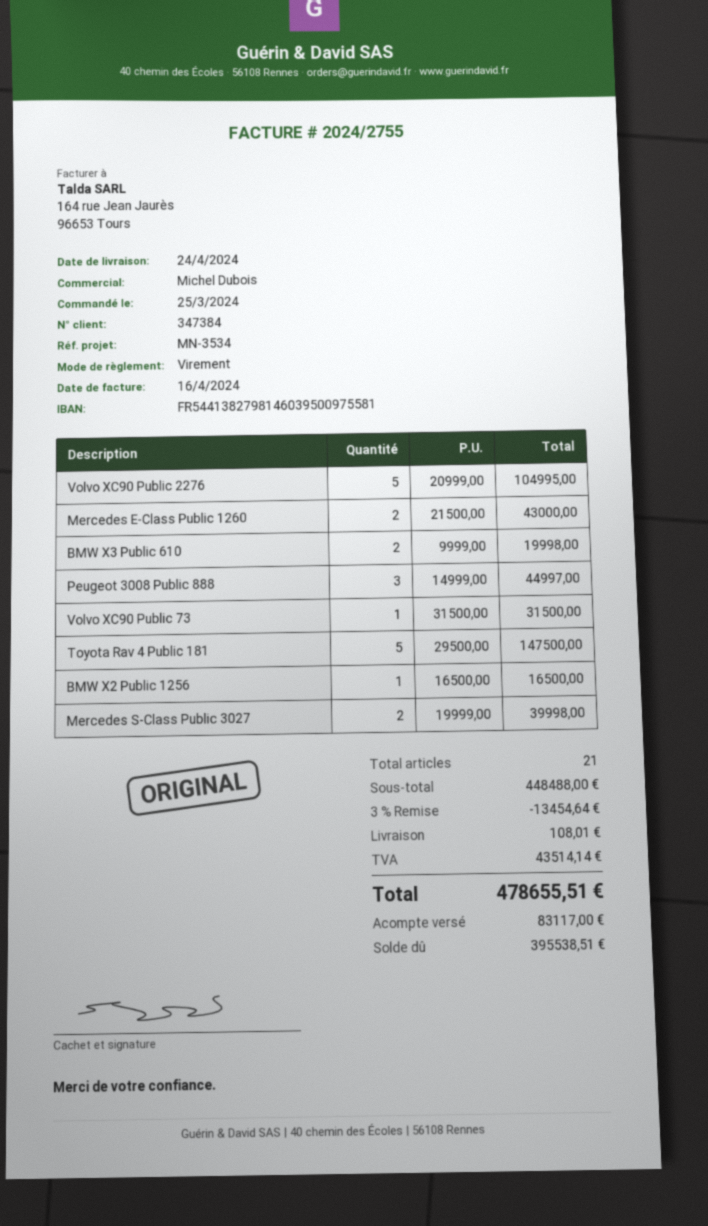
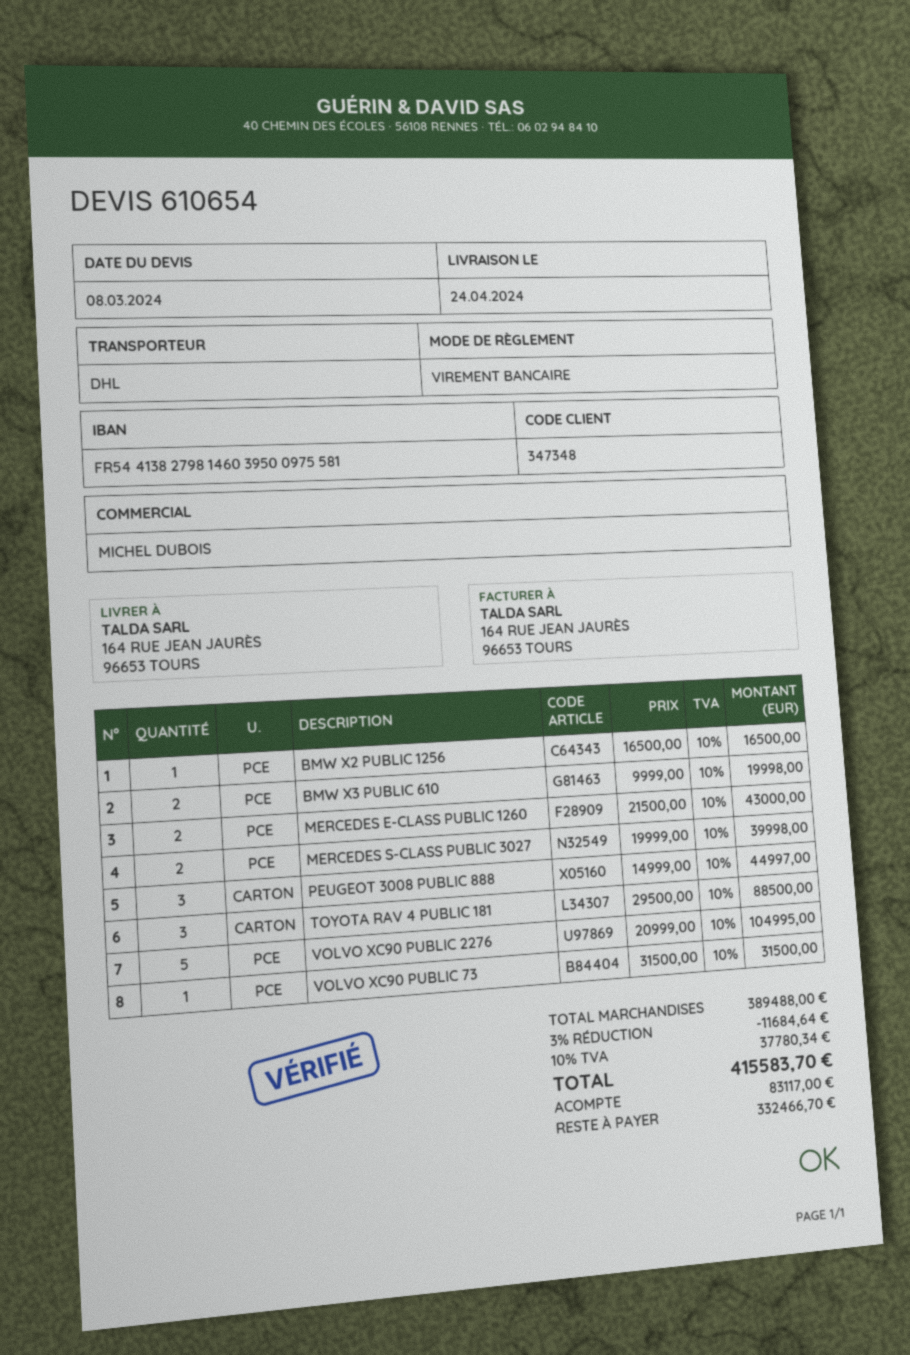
customer number: 347384 -> 347348
Toyota Rav 4 Public 181: 5 x 29500.00 = 147500.00 -> 3 x 29500.00 = 88500.00
subtotal: 448488.00 -> 389488.00
discount: 3% = 13454.64 -> 3% = 11684.64
shipping: 108.01 -> none
tax: 43514.14 -> 37780.34
total: 478655.51 -> 415583.70
balance: 395538.51 -> 332466.70

